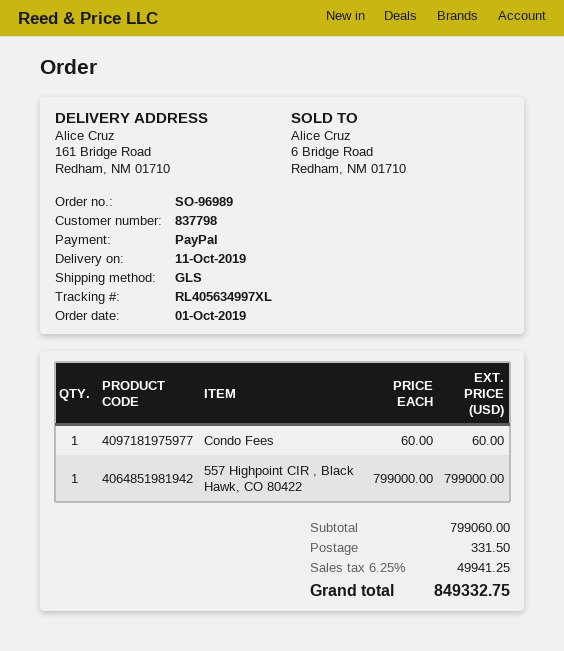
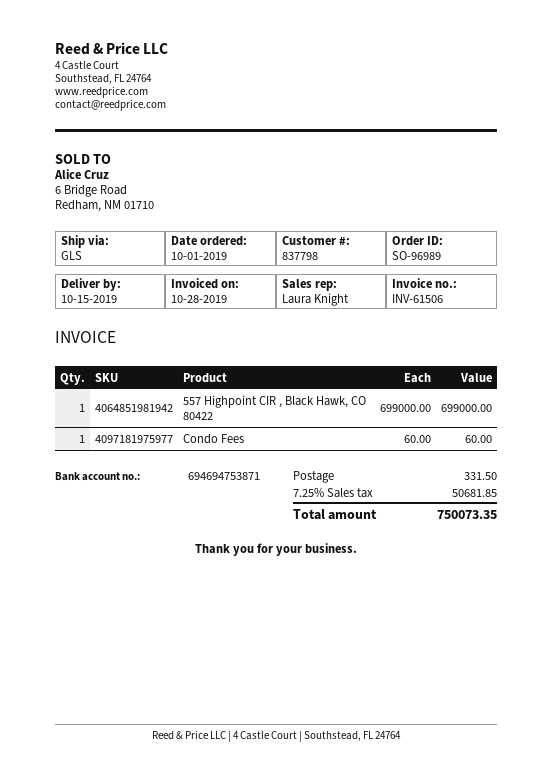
delivery date: 2019-10-11 -> 2019-10-15
557 Highpoint CIR , Black Hawk, CO 80422: 1 x 799000.00 = 799000.00 -> 1 x 699000.00 = 699000.00
tax: 6.25% = 49941.25 -> 7.25% = 50681.85
total: 849332.75 -> 750073.35

